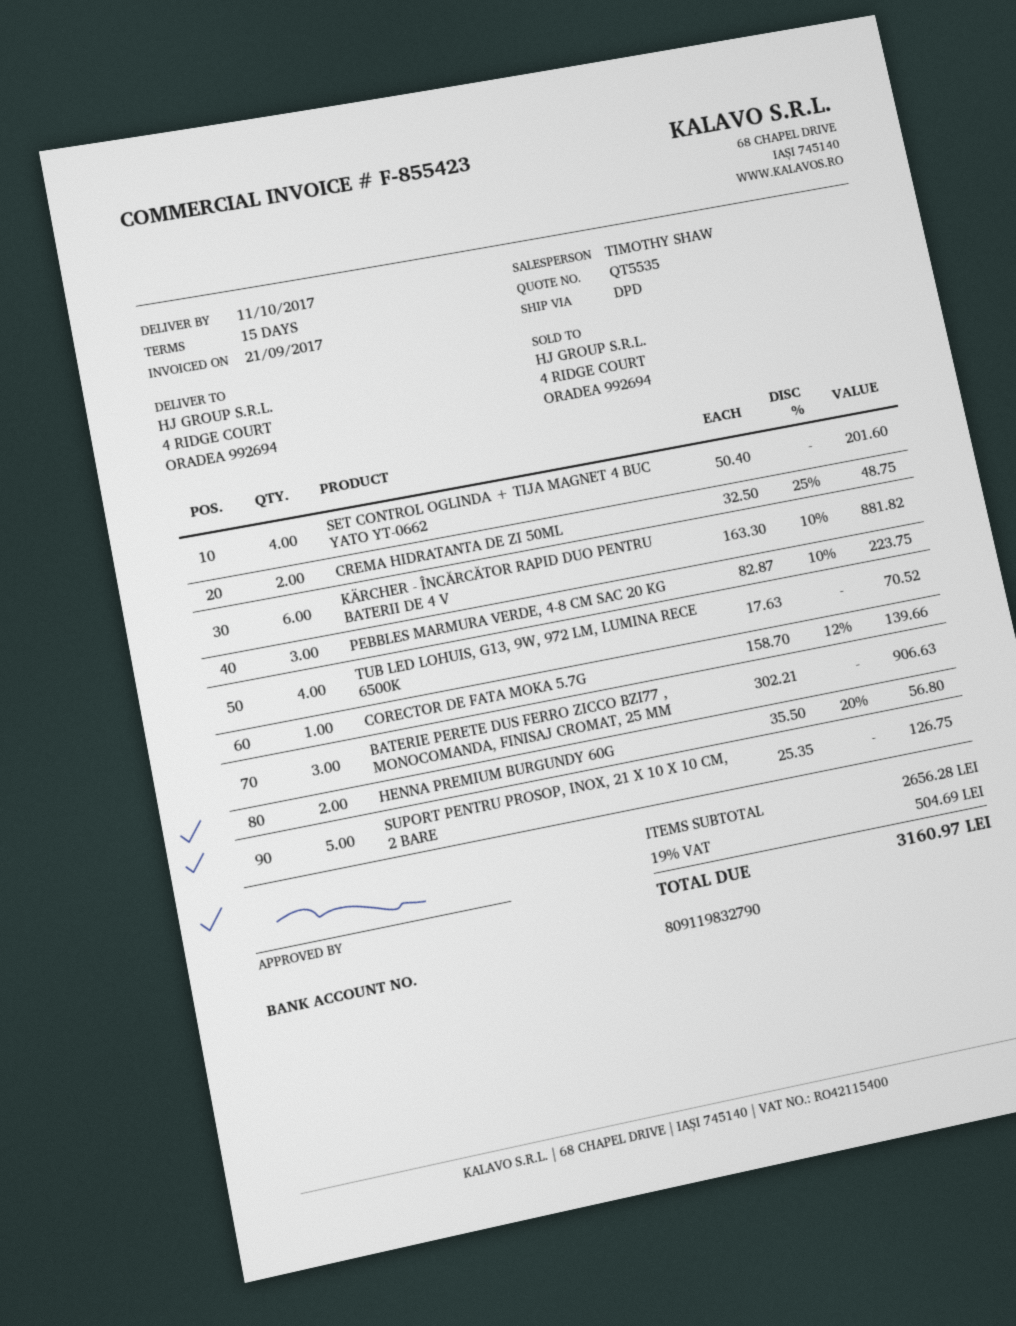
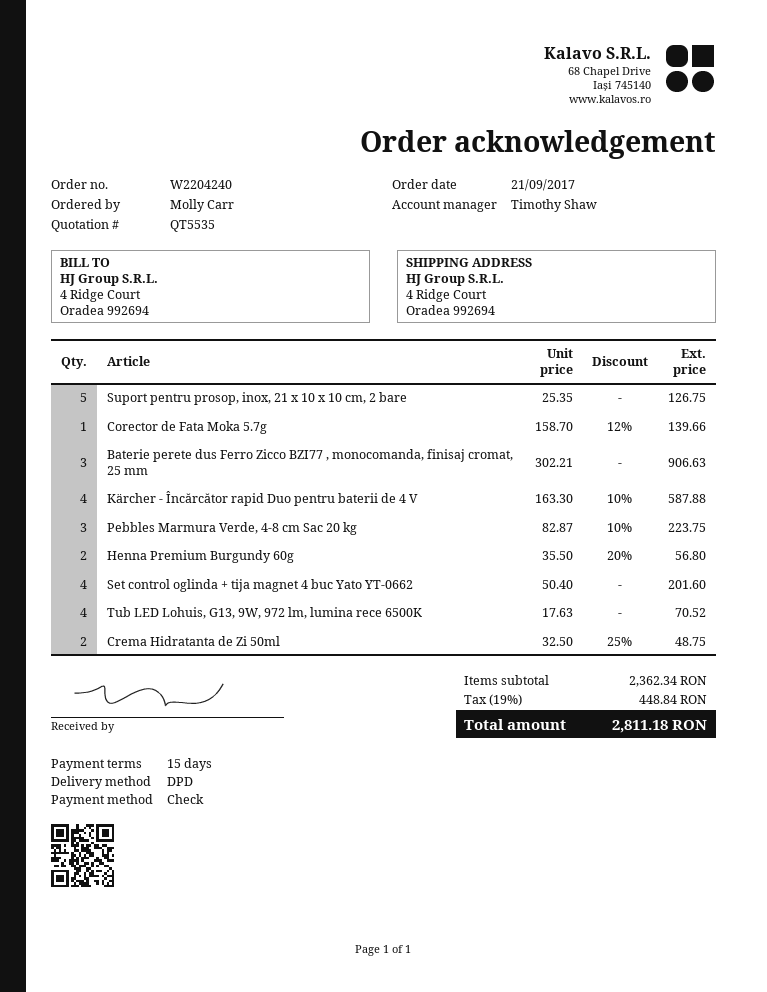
KÄRCHER - ÎNCĂRCĂTOR RAPID DUO PENTRU BATERII DE 4 V: 6 x 163.30 - 10% = 881.82 -> 4 x 163.30 - 10% = 587.88
subtotal: 2656.28 -> 2362.34
tax: 19% = 504.69 -> 19% = 448.84
total: 3160.97 -> 2811.18

